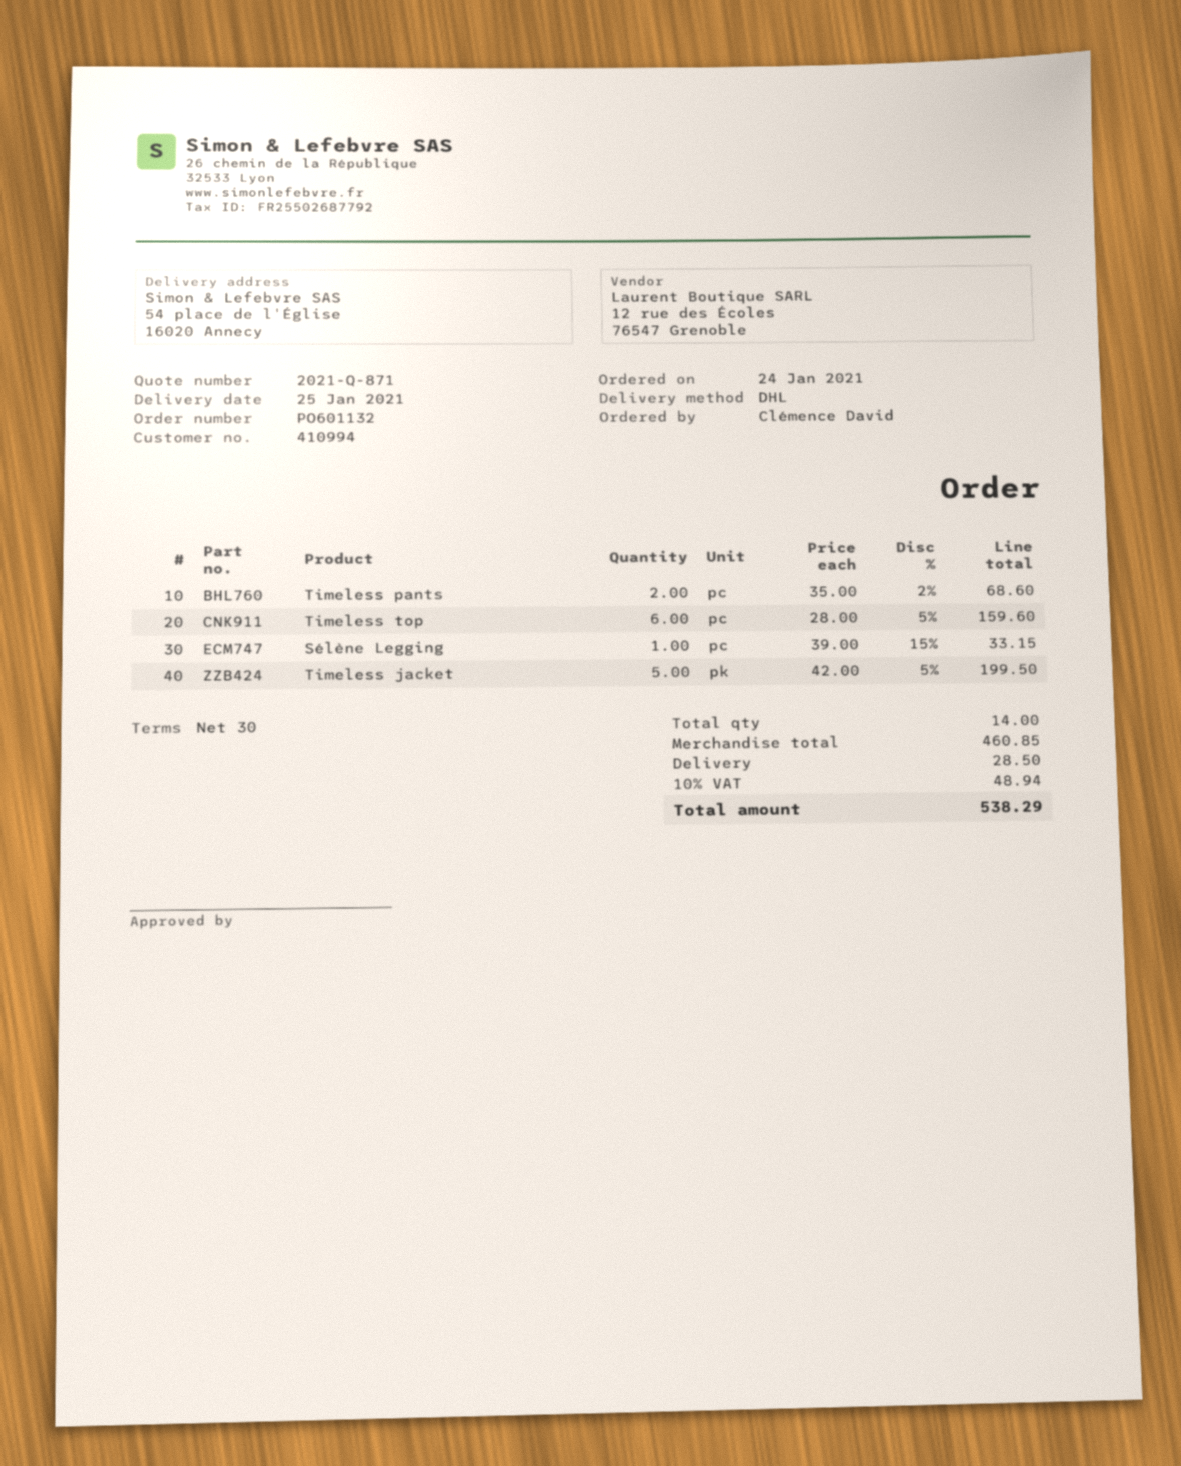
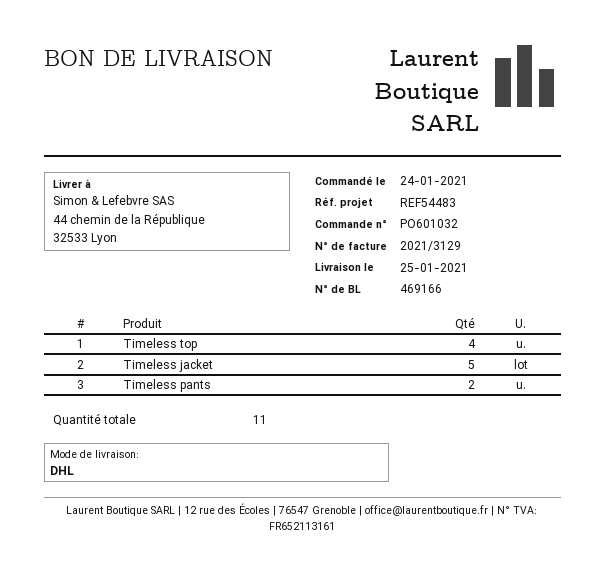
order number: PO601132 -> PO601032
ship to: 54 place de l'Église, 16020 Annecy -> 44 chemin de la République, 32533 Lyon
Timeless top: 6 -> 4
Sélène Legging: 1 -> none
total quantity: 14 -> 11

